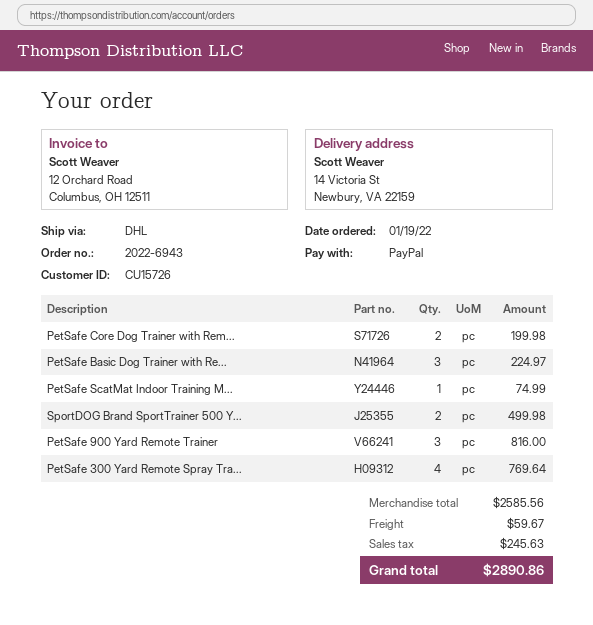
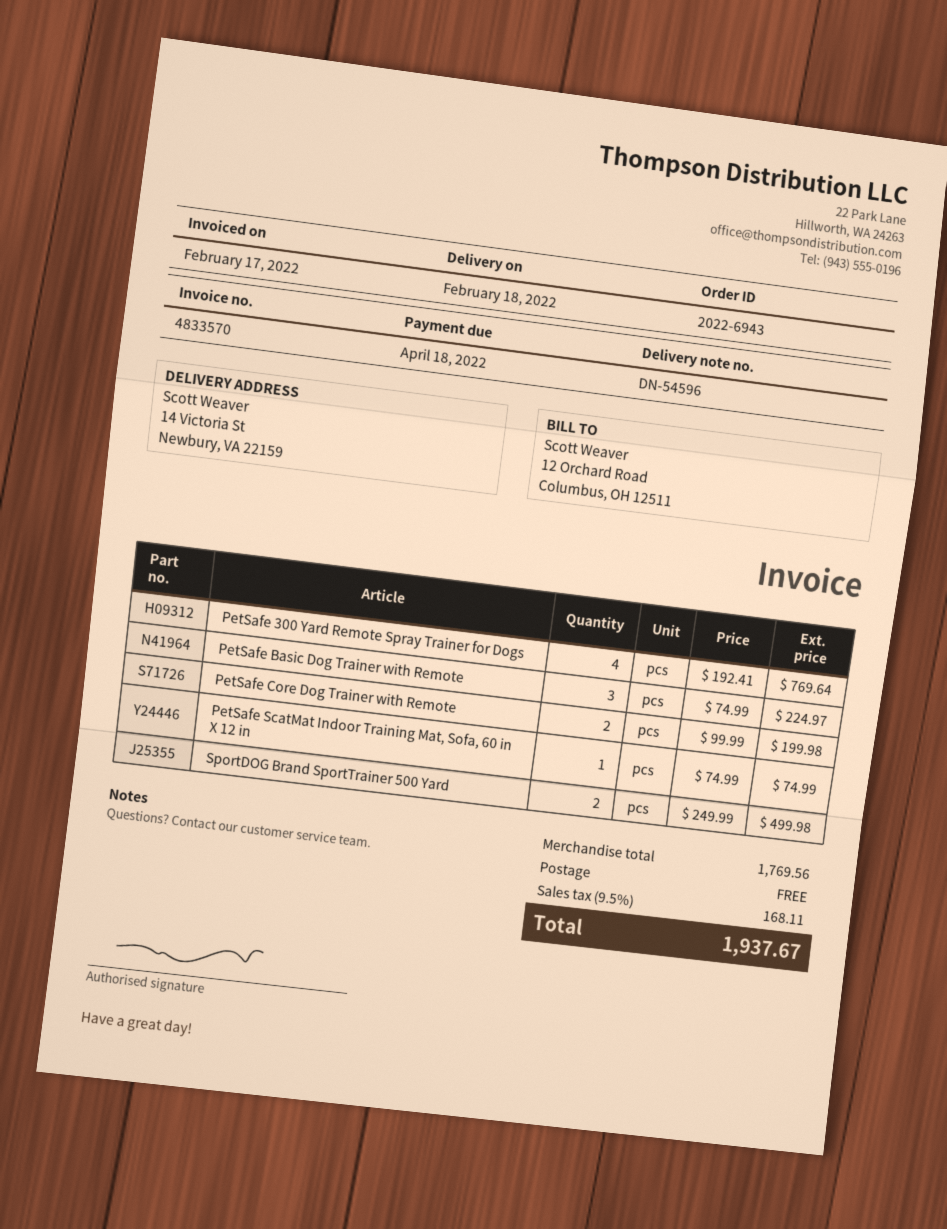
PetSafe 900 Yard Remote Trainer: 3 for 816.00 -> none
subtotal: 2585.56 -> 1769.56
shipping: 59.67 -> 0.00
tax: 245.63 -> 168.11
total: 2890.86 -> 1937.67

